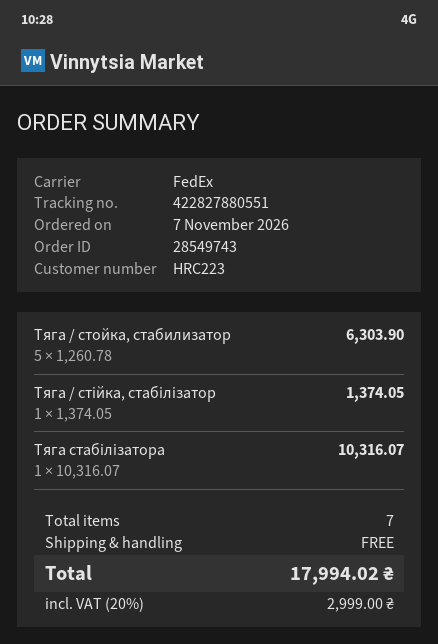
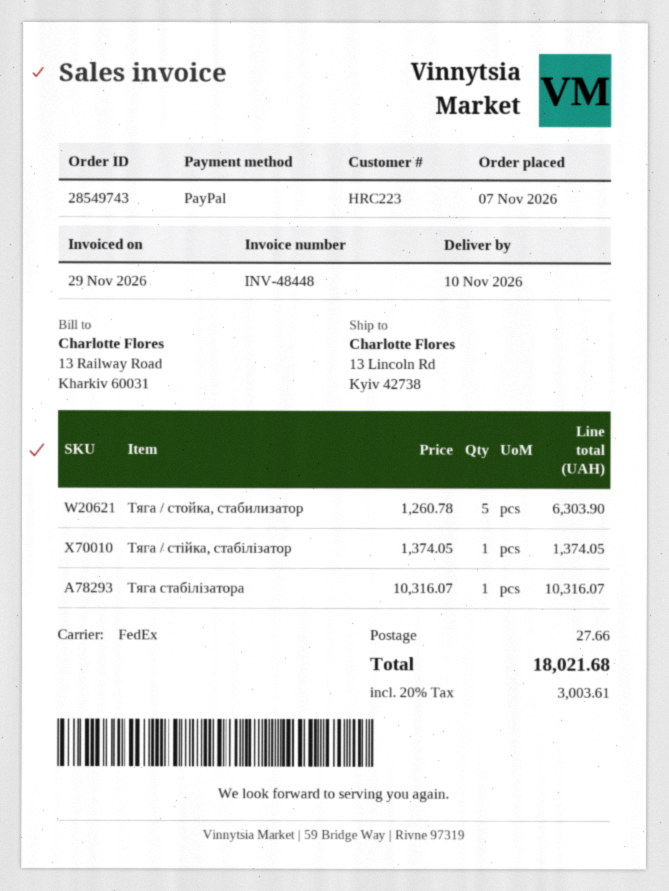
shipping: 0.00 -> 27.66
tax: 20% = 2999.00 -> 20% = 3003.61
total: 17994.02 -> 18021.68

